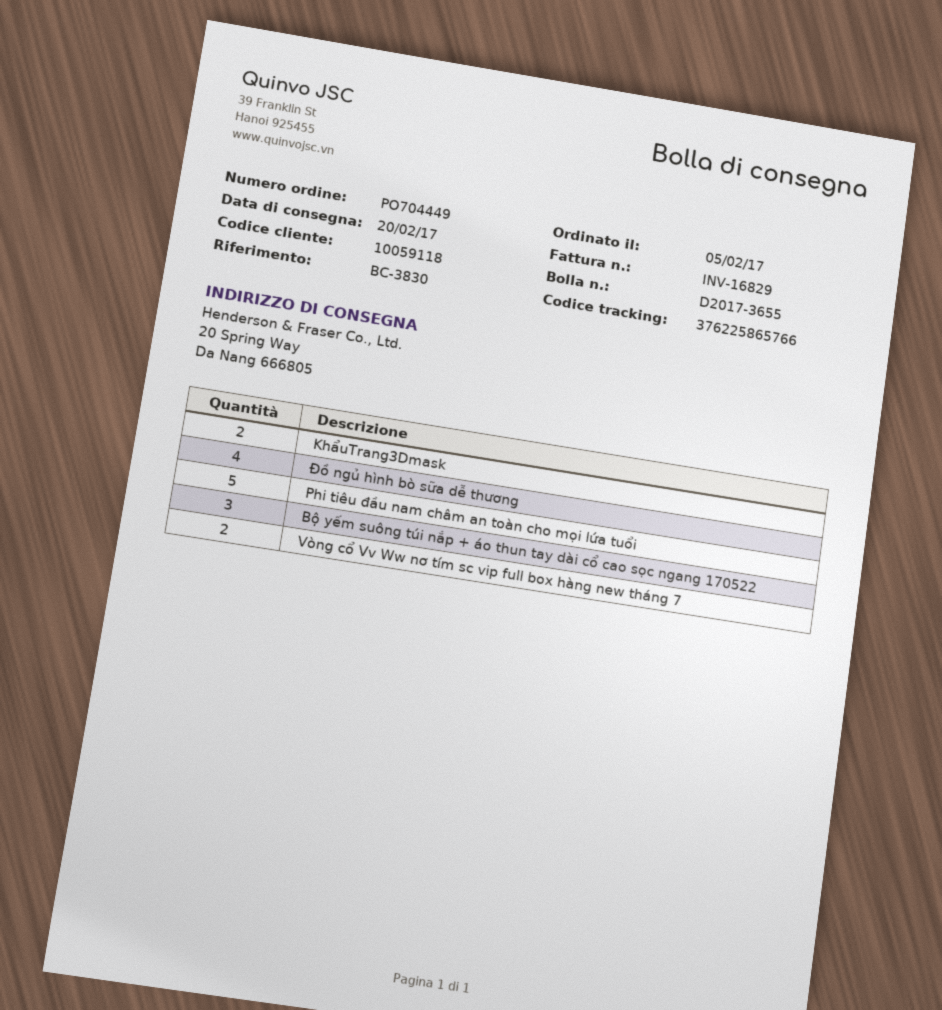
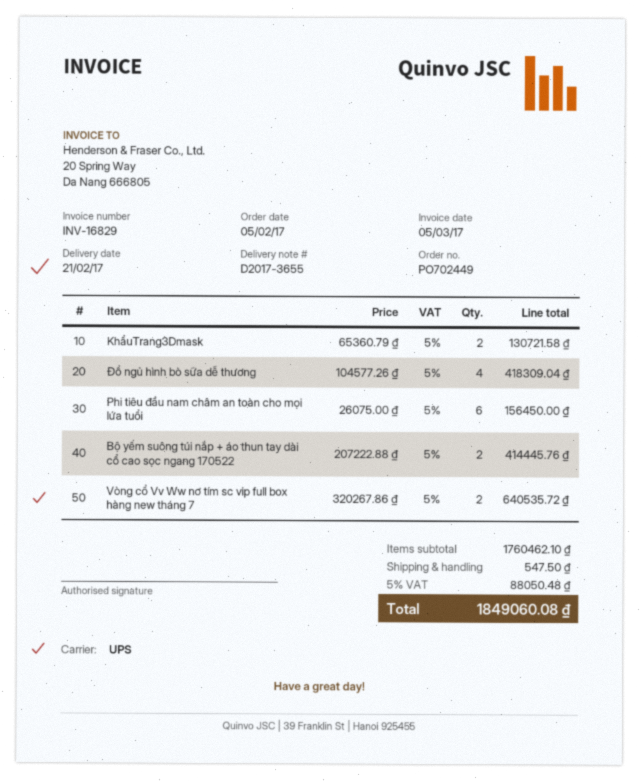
order number: PO704449 -> PO702449
delivery date: 2017-02-20 -> 2017-02-21
Phi tiêu đầu nam châm an toàn cho mọi lứa tuổi: 5 -> 6
Bộ yếm suông túi nắp + áo thun tay dài cổ cao sọc ngang 170522: 3 -> 2

